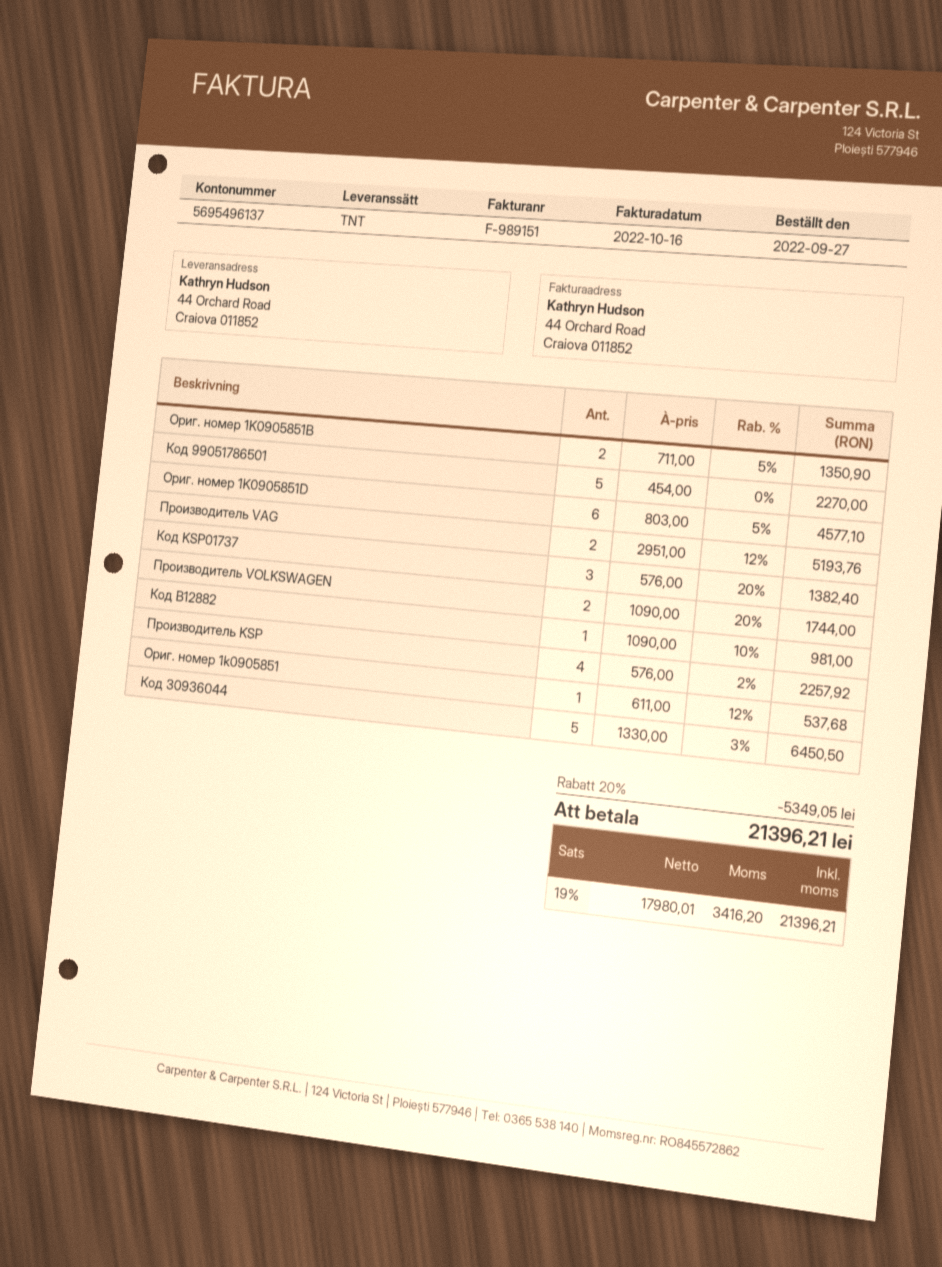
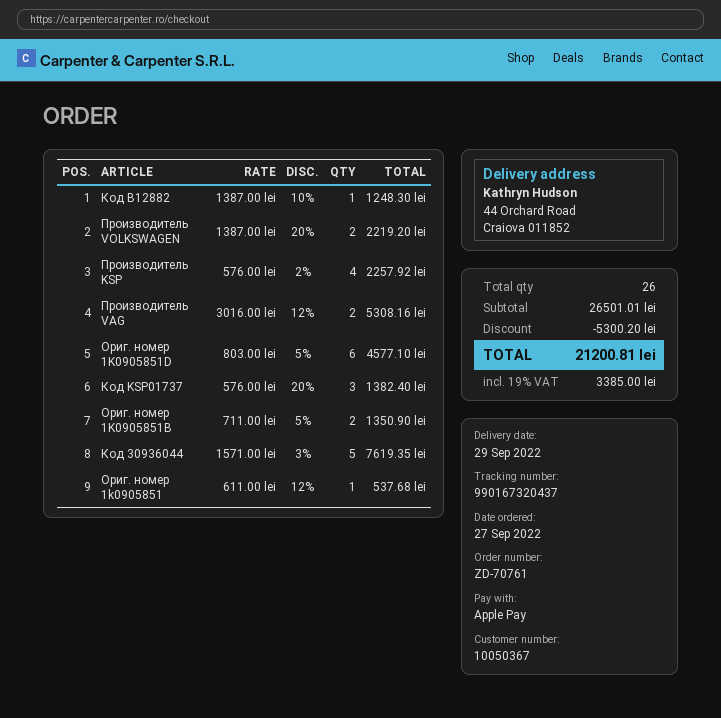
Код 99051786501: 5 x 454.00 = 2270.00 -> none
Производитель VAG: 2 x 2951.00 - 12% = 5193.76 -> 2 x 3016.00 - 12% = 5308.16
Производитель VOLKSWAGEN: 2 x 1090.00 - 20% = 1744.00 -> 2 x 1387.00 - 20% = 2219.20
Код B12882: 1 x 1090.00 - 10% = 981.00 -> 1 x 1387.00 - 10% = 1248.30
Код 30936044: 5 x 1330.00 - 3% = 6450.50 -> 5 x 1571.00 - 3% = 7619.35
discount: 5349.05 -> 5300.20
tax: 19% = 3416.20 -> 19% = 3385.00
total: 21396.21 -> 21200.81

